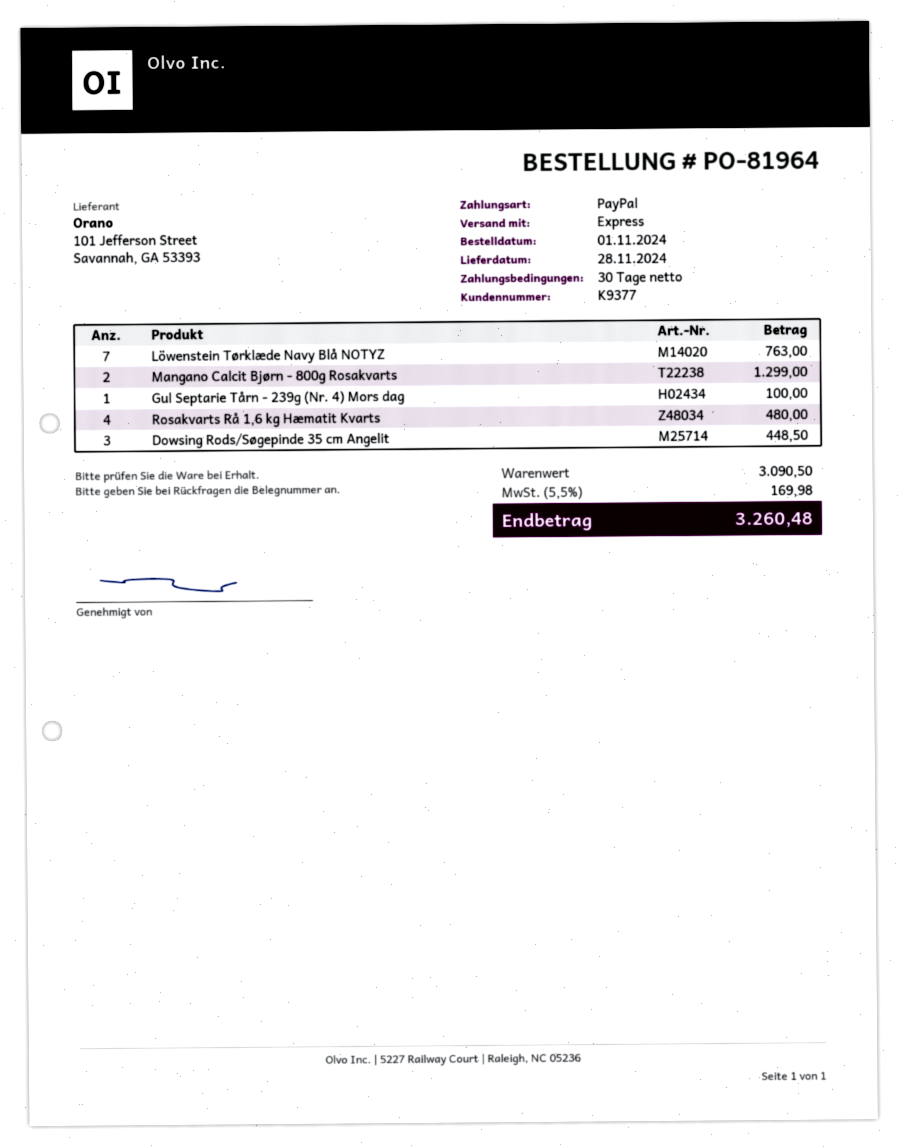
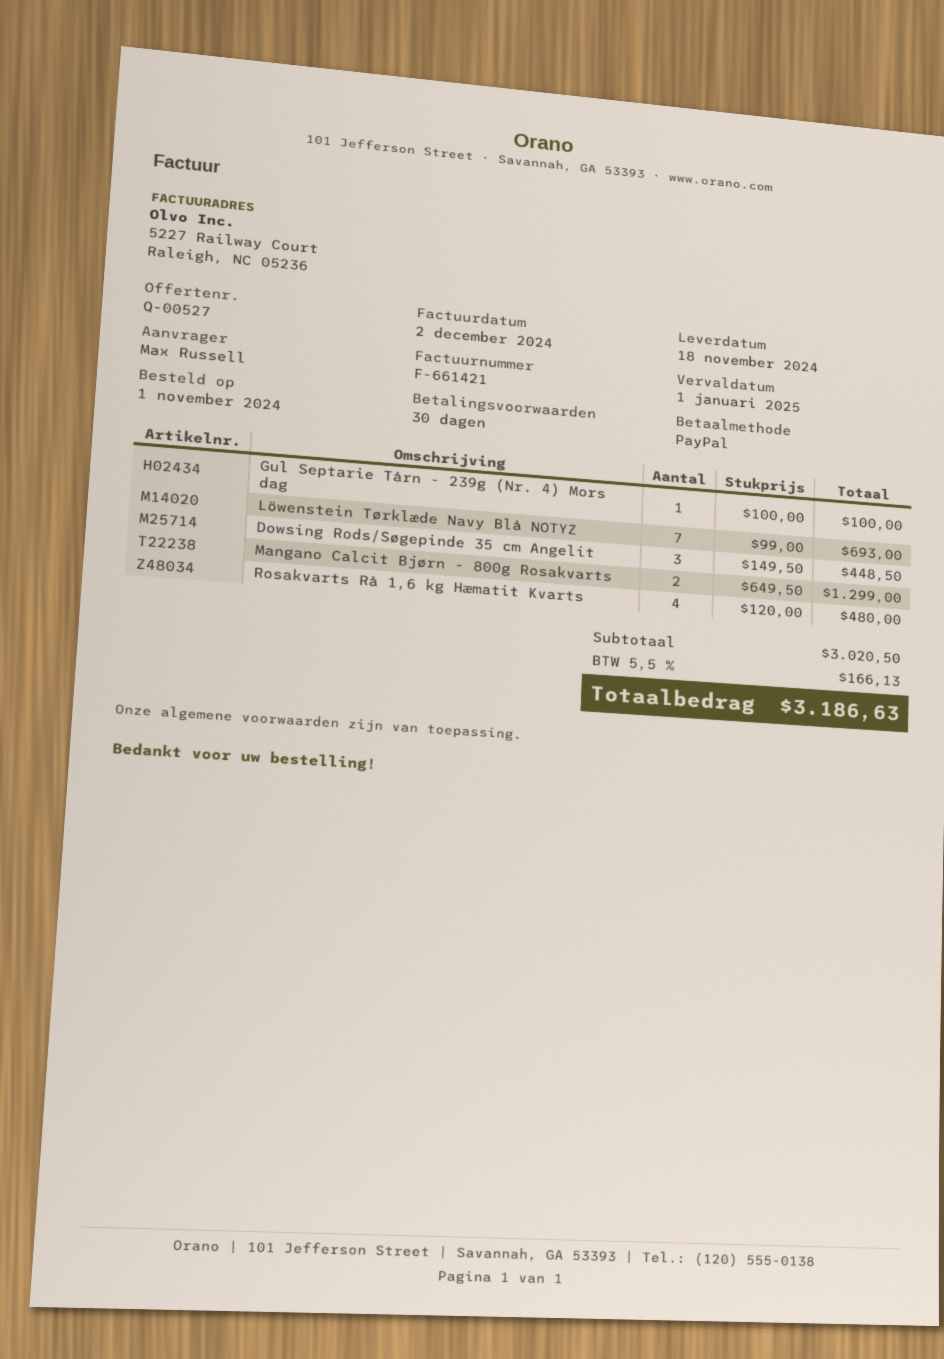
delivery date: 2024-11-28 -> 2024-11-18
Löwenstein Tørklæde Navy Blå NOTYZ: 7 for 763.00 -> 7 for 693.00
subtotal: 3090.50 -> 3020.50
tax: 5.5% = 169.98 -> 5.5% = 166.13
total: 3260.48 -> 3186.63

